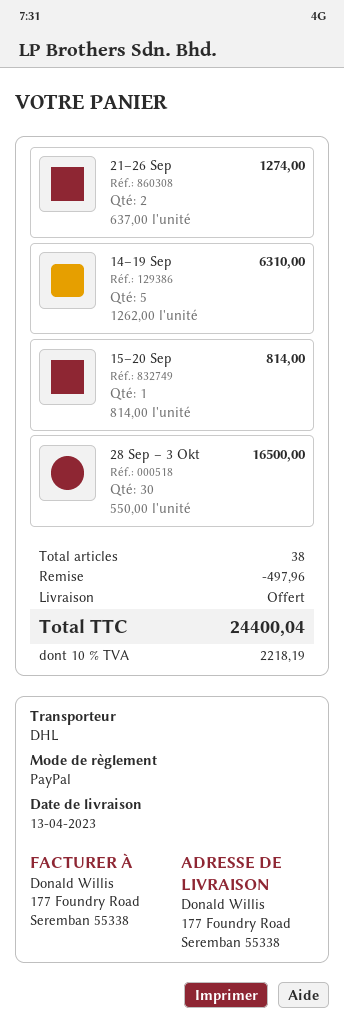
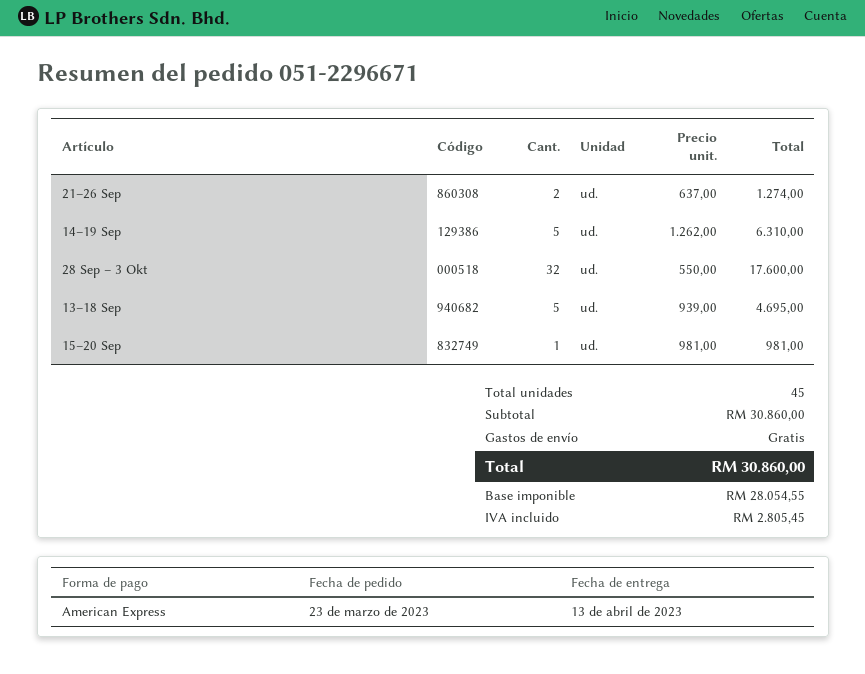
payment method: PayPal -> American Express
15–20 Sep: 1 x 814.00 = 814.00 -> 1 x 981.00 = 981.00
28 Sep – 3 Okt: 30 x 550.00 = 16500.00 -> 32 x 550.00 = 17600.00
13–18 Sep: none -> 5 x 939.00 = 4695.00
total quantity: 38 -> 45
discount: 497.96 -> none
tax: 2218.19 -> 2805.45
total: 24400.04 -> 30860.00

